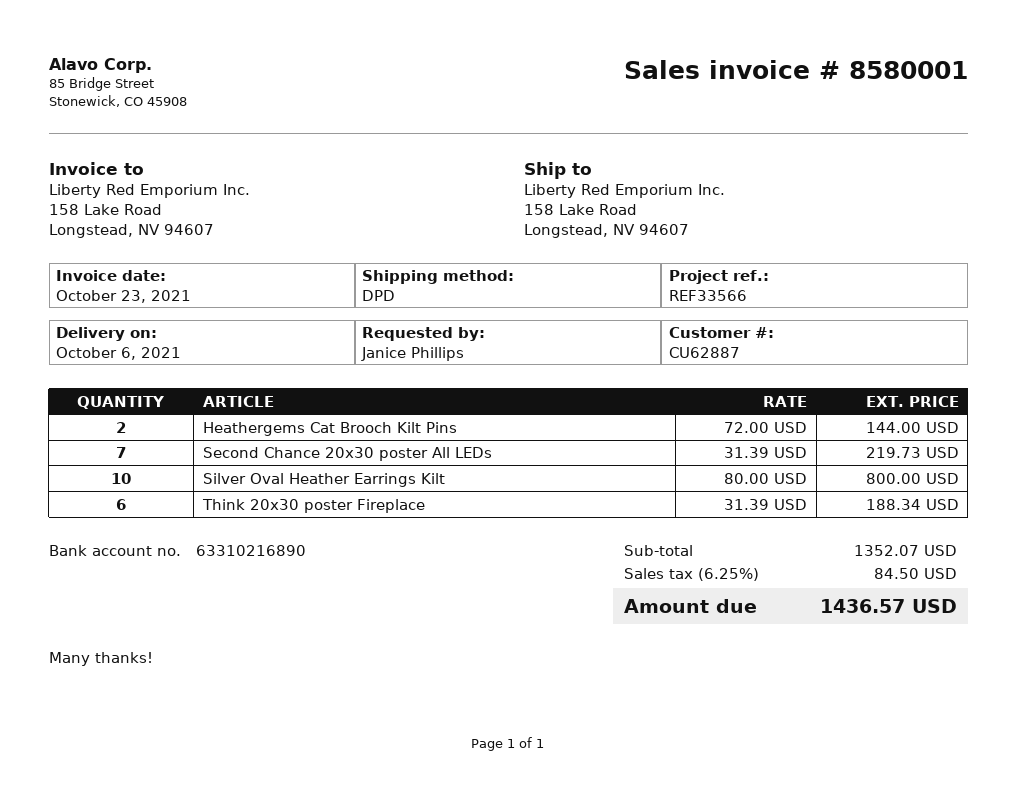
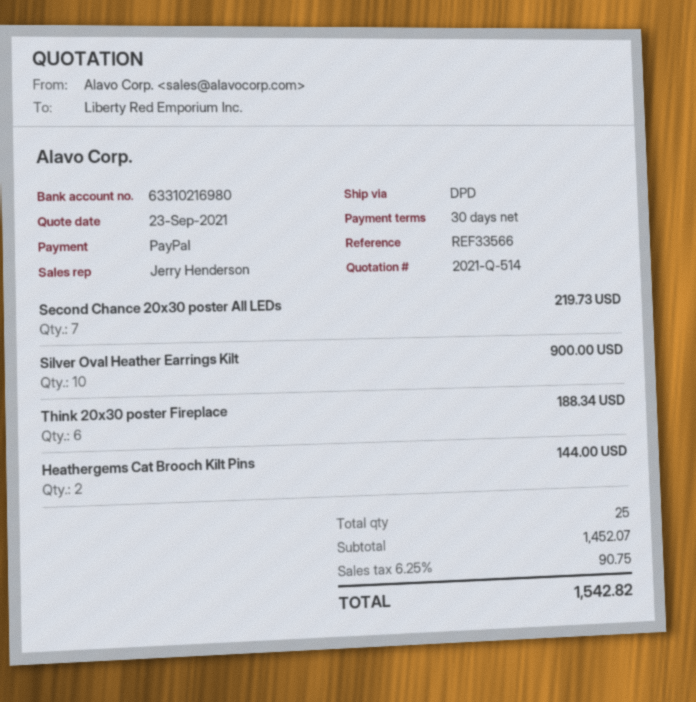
bank account: 63310216890 -> 63310216980
Silver Oval Heather Earrings Kilt: 10 for 800.00 -> 10 for 900.00
subtotal: 1352.07 -> 1452.07
tax: 6.25% = 84.50 -> 6.25% = 90.75
total: 1436.57 -> 1542.82

